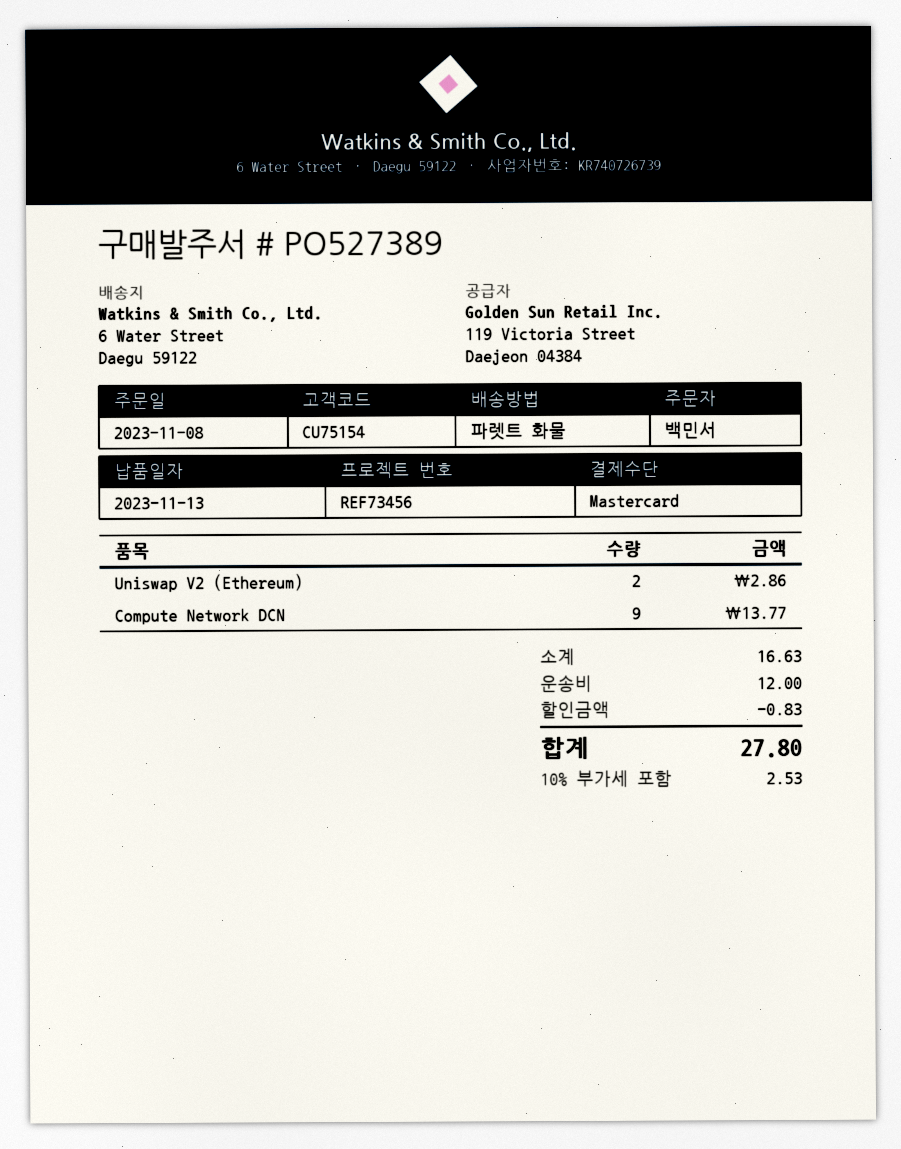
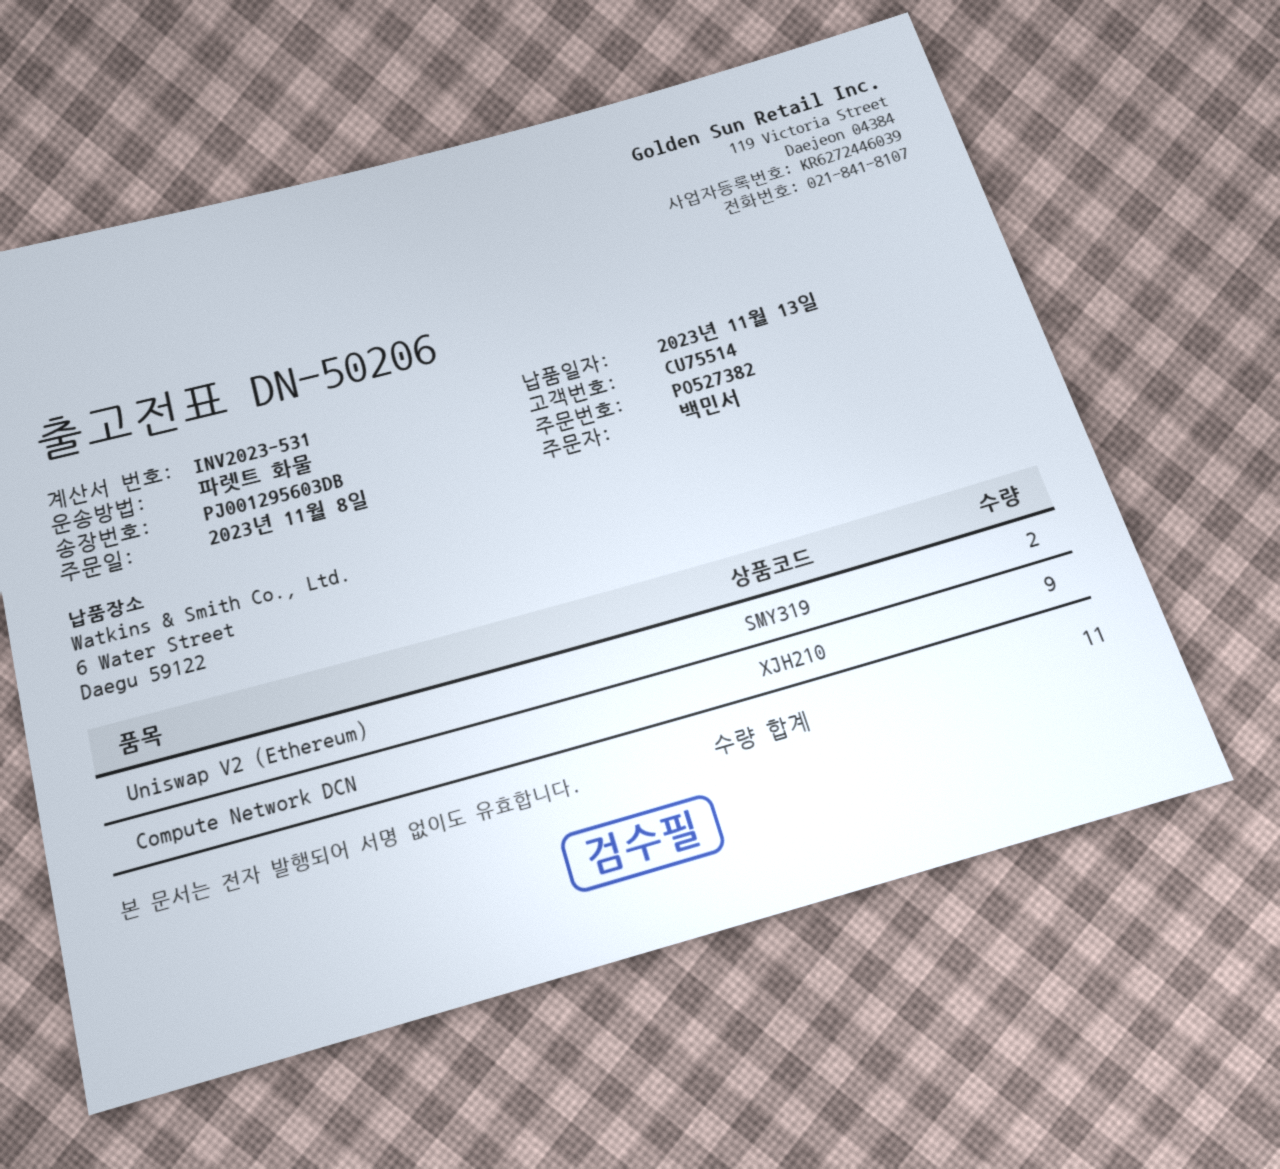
order number: PO527389 -> PO527382
customer number: CU75154 -> CU75514

